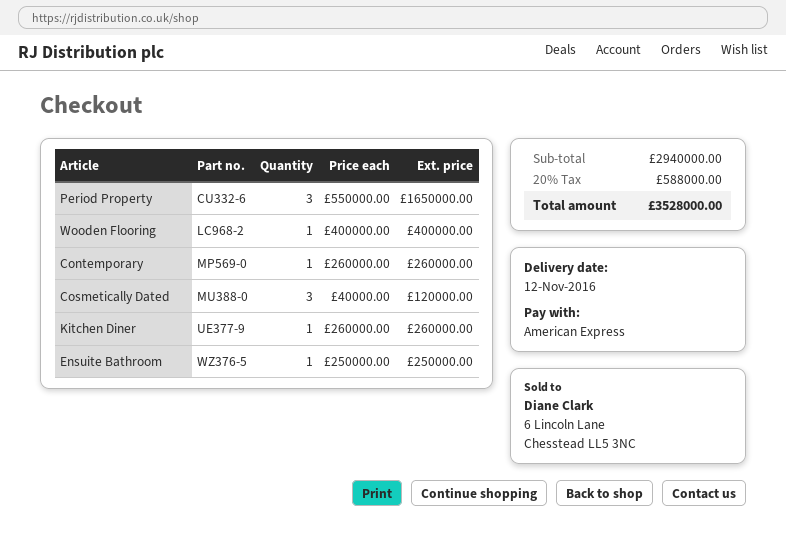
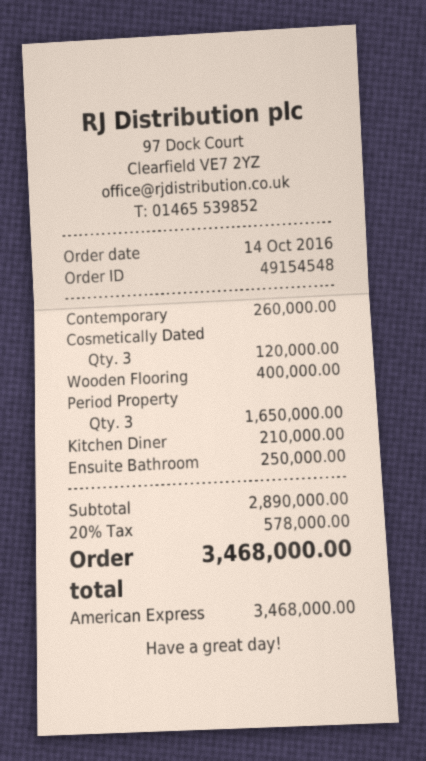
Kitchen Diner: 1 for 260000.00 -> 1 for 210000.00
subtotal: 2940000.00 -> 2890000.00
tax: 20% = 588000.00 -> 20% = 578000.00
total: 3528000.00 -> 3468000.00

